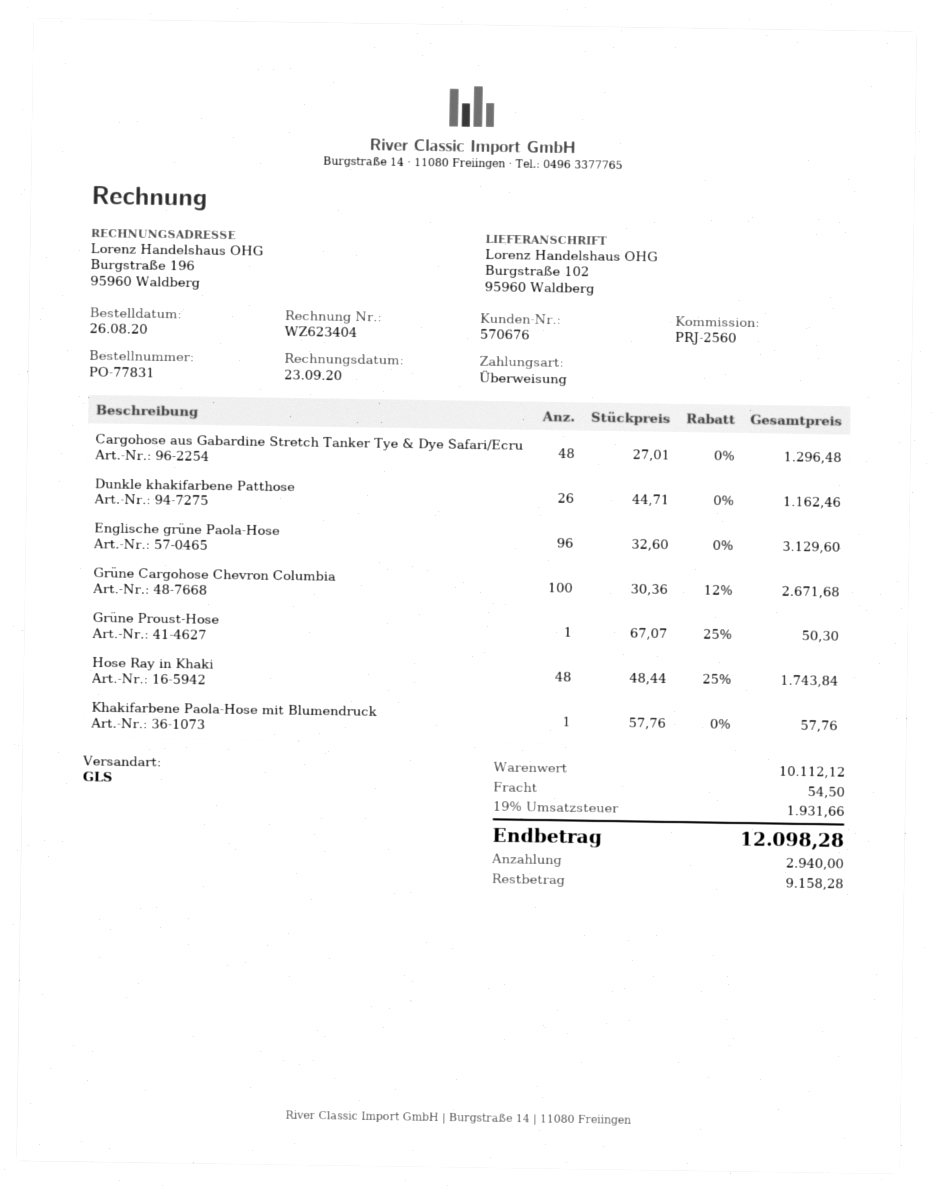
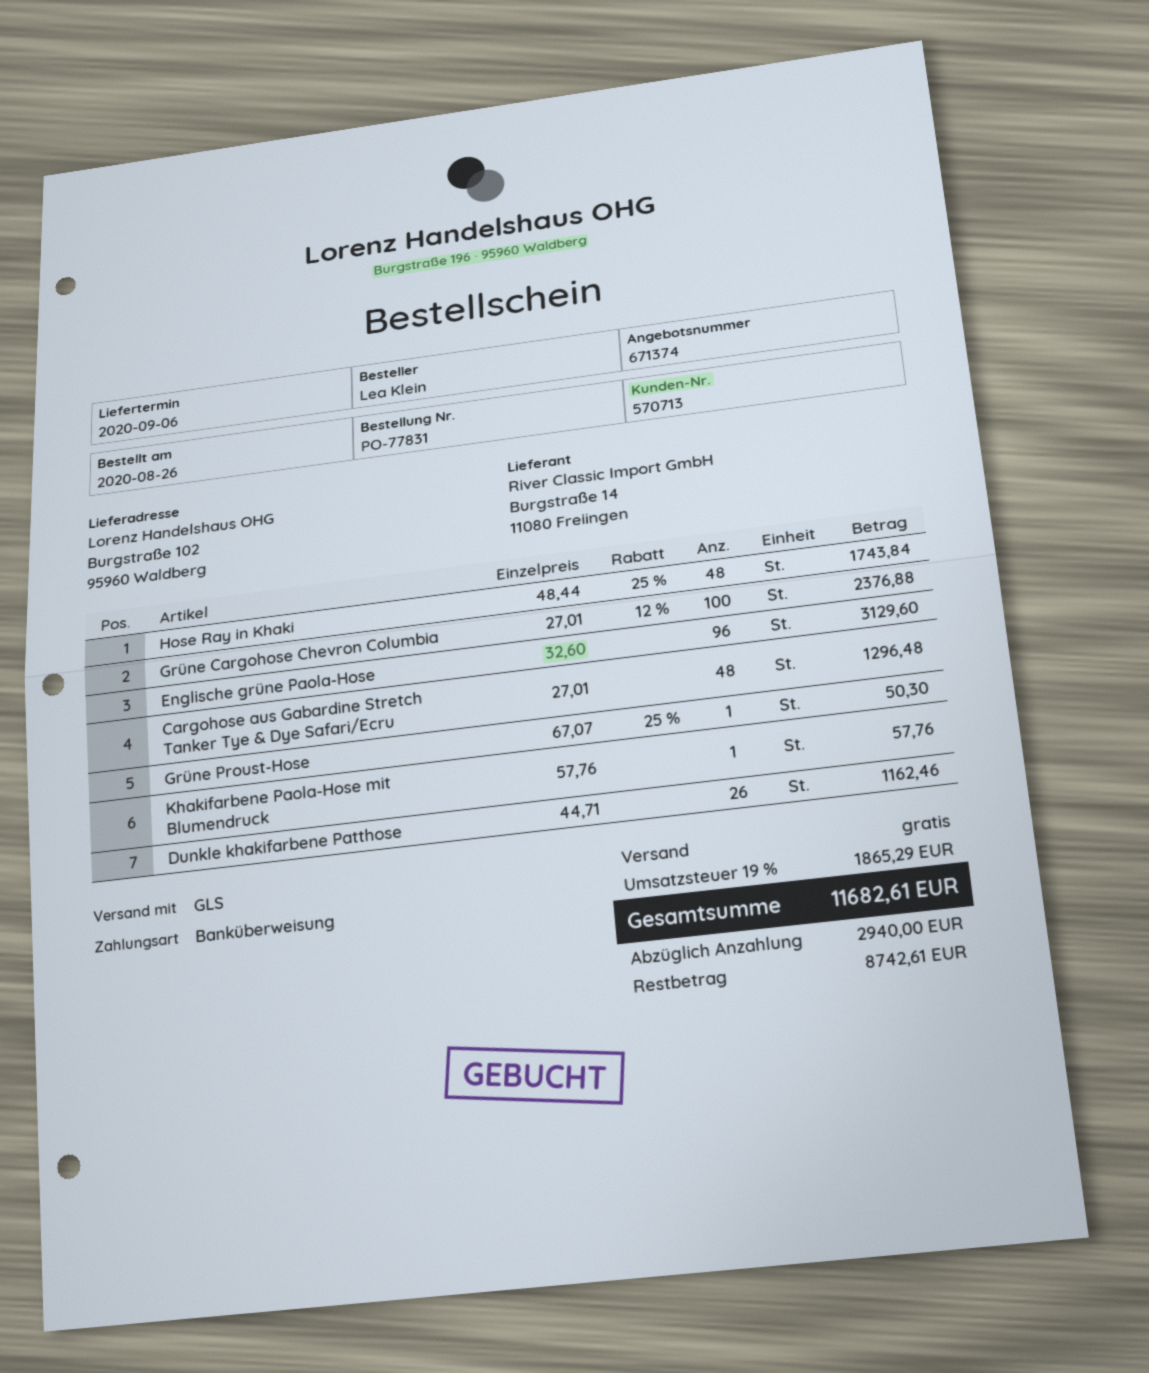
customer number: 570676 -> 570713
Grüne Cargohose Chevron Columbia: 100 x 30.36 - 12% = 2671.68 -> 100 x 27.01 - 12% = 2376.88
shipping: 54.50 -> 0.00
tax: 19% = 1931.66 -> 19% = 1865.29
total: 12098.28 -> 11682.61
balance: 9158.28 -> 8742.61

